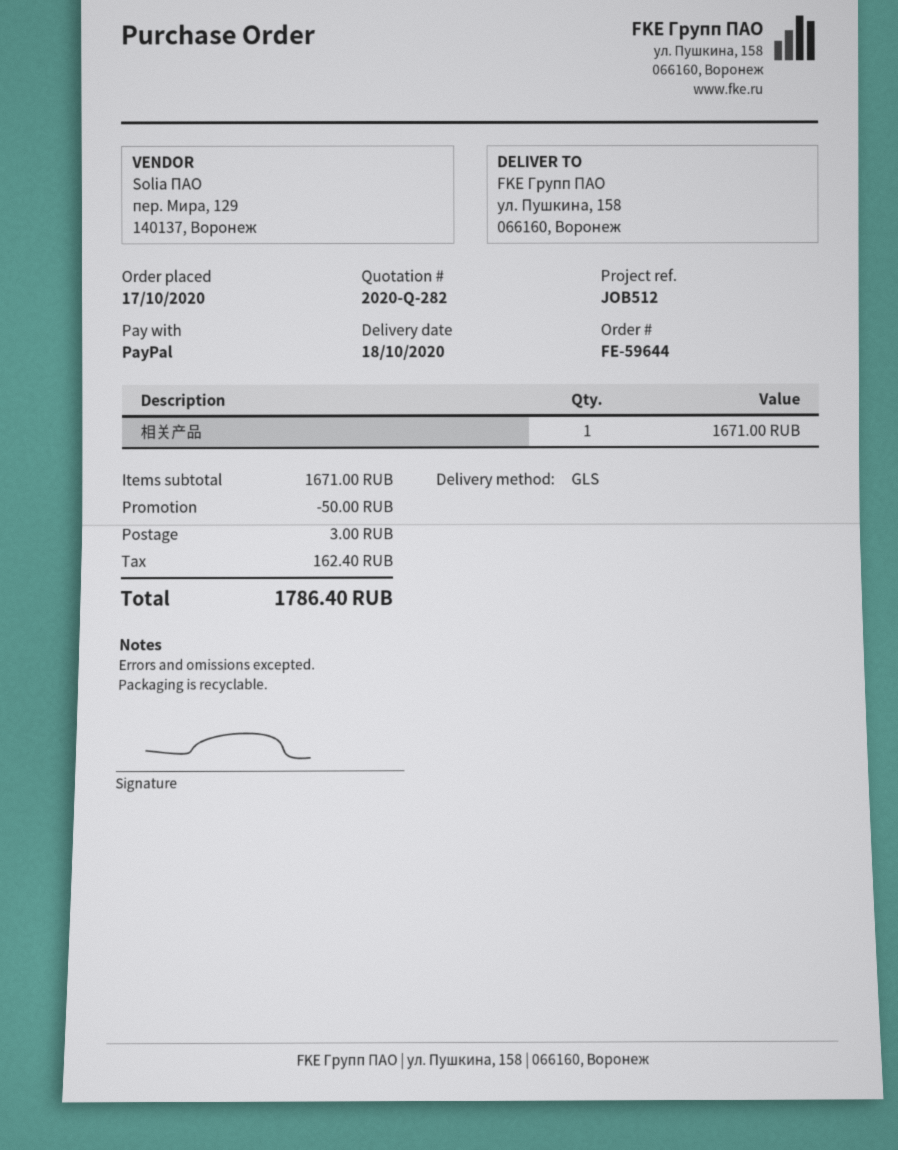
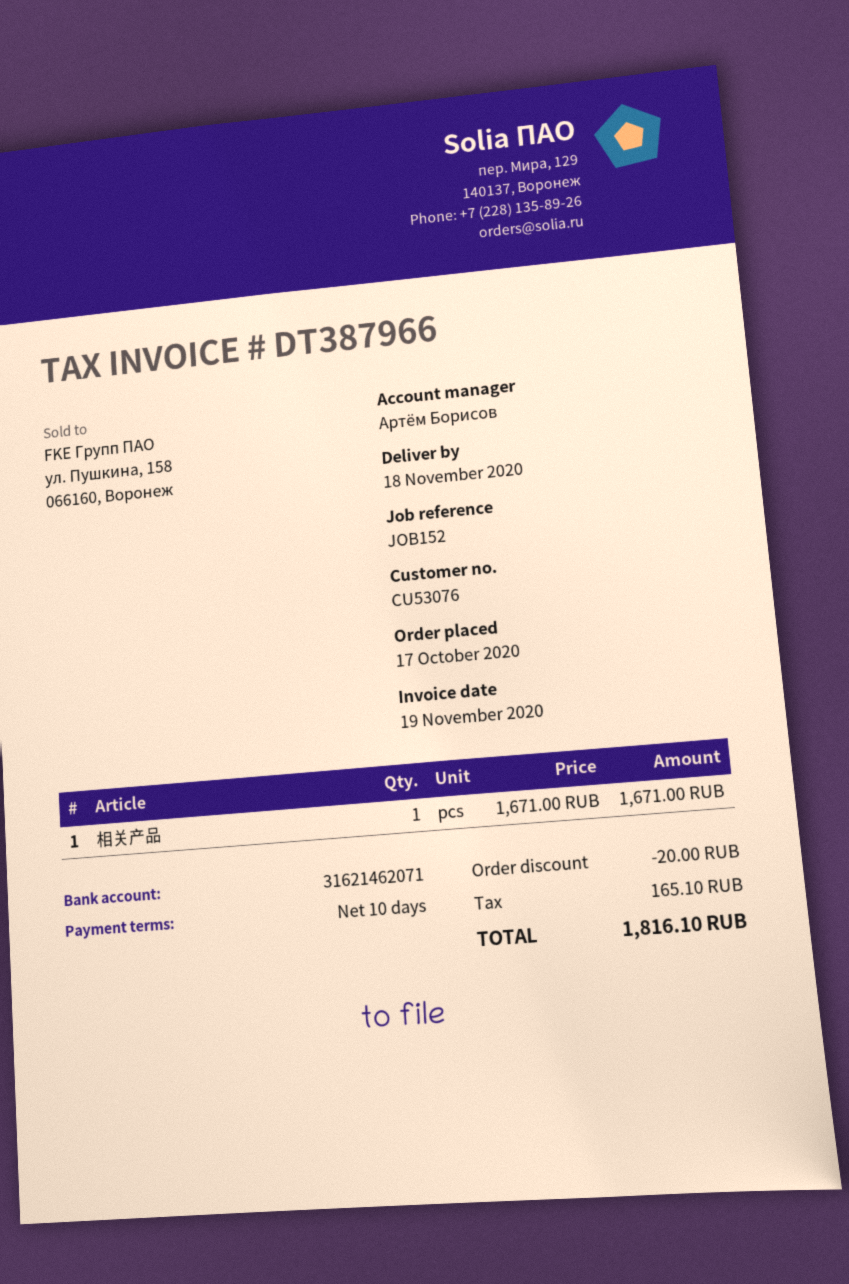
delivery date: 2020-10-18 -> 2020-11-18
reference: JOB512 -> JOB152
discount: 50.00 -> 20.00
shipping: 3.00 -> none
tax: 162.40 -> 165.10
total: 1786.40 -> 1816.10

